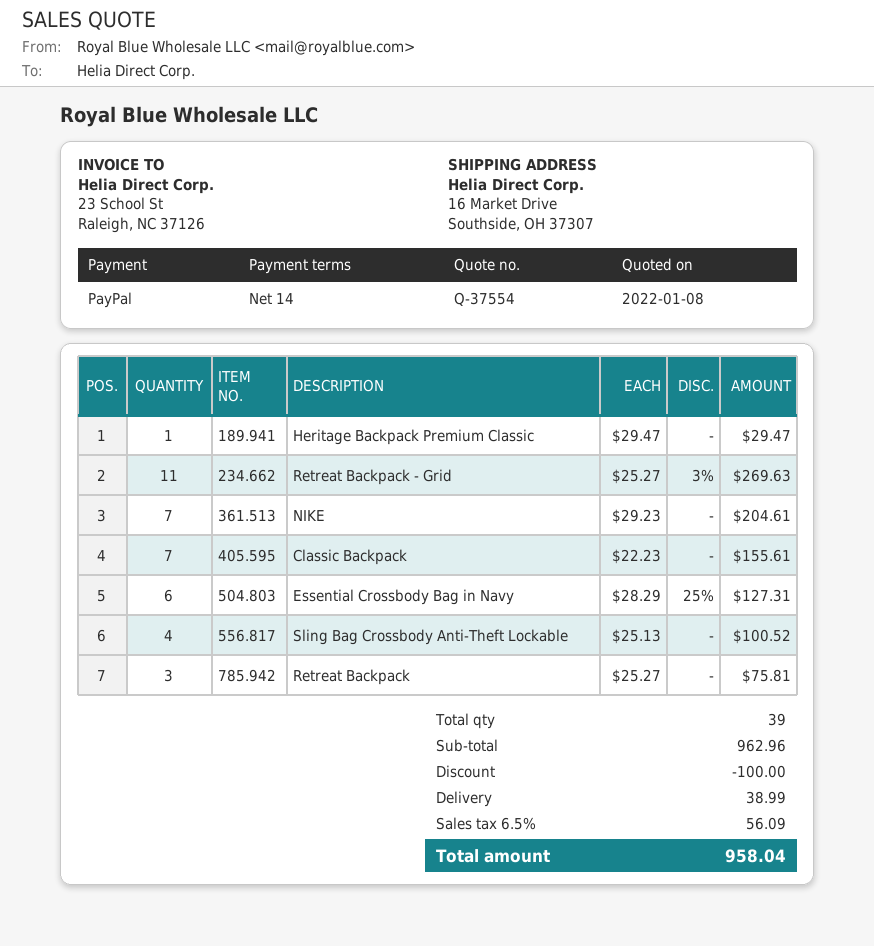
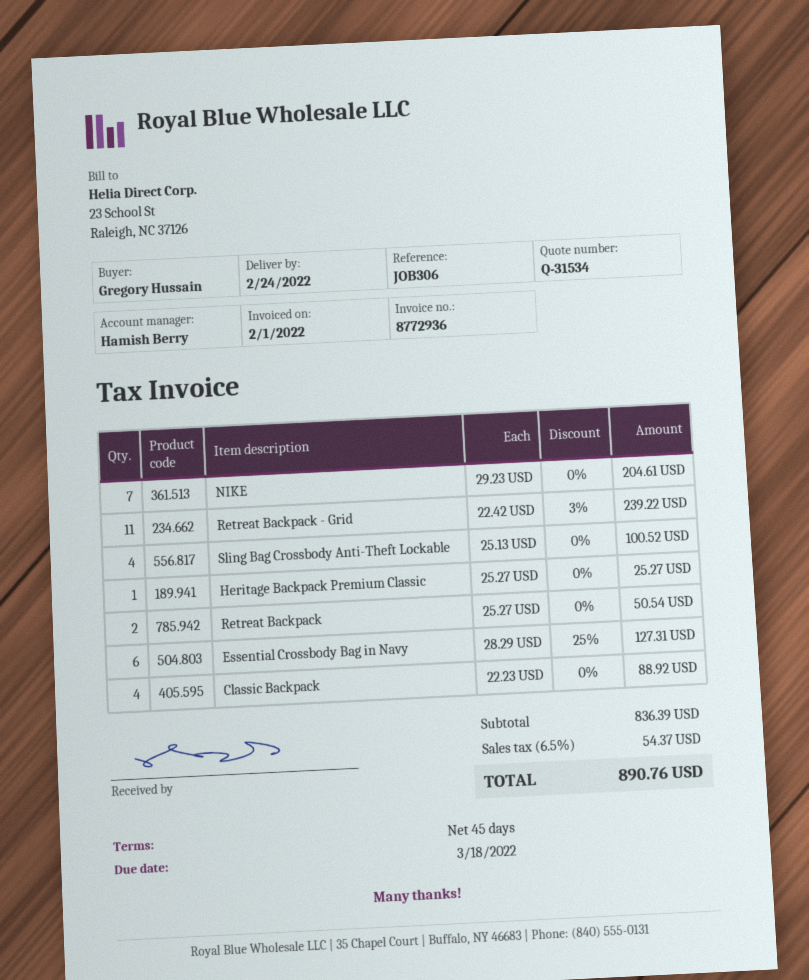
quote number: Q-37554 -> Q-31534
payment terms: 14 days -> 45 days
Heritage Backpack Premium Classic: 1 x 29.47 = 29.47 -> 1 x 25.27 = 25.27
Retreat Backpack - Grid: 11 x 25.27 - 3% = 269.63 -> 11 x 22.42 - 3% = 239.22
Classic Backpack: 7 x 22.23 = 155.61 -> 4 x 22.23 = 88.92
Retreat Backpack: 3 x 25.27 = 75.81 -> 2 x 25.27 = 50.54
subtotal: 962.96 -> 836.39
discount: 100.00 -> none
shipping: 38.99 -> none
tax: 6.5% = 56.09 -> 6.5% = 54.37
total: 958.04 -> 890.76

